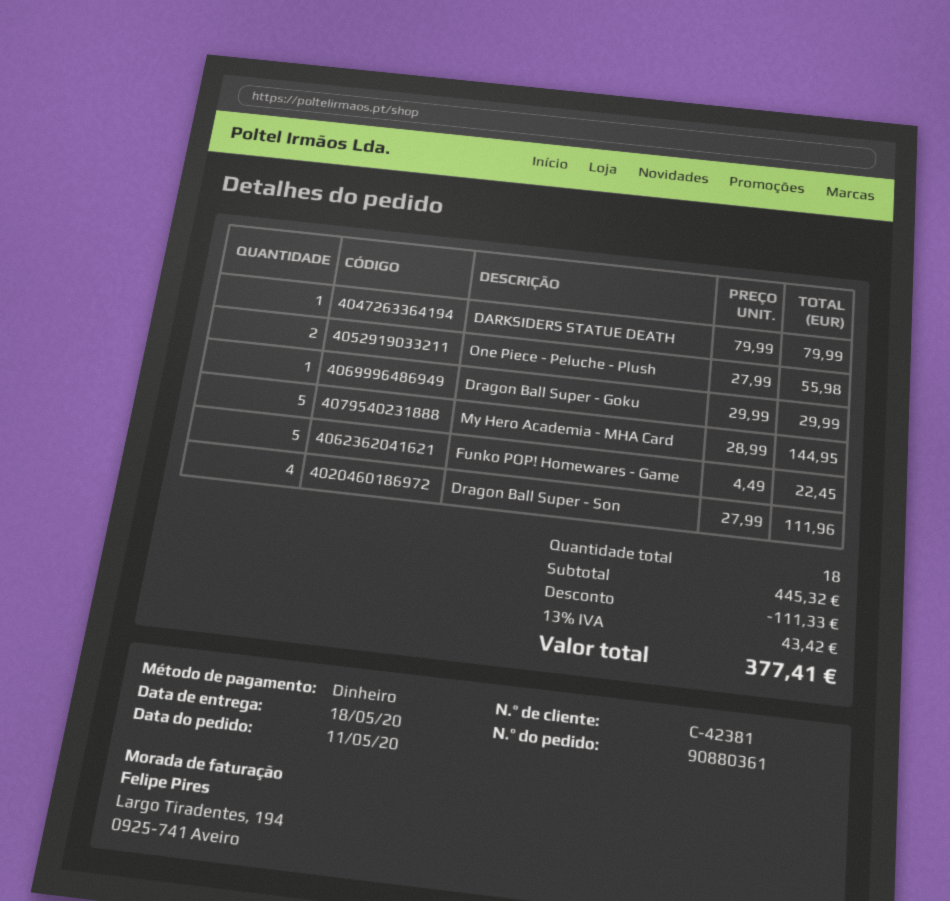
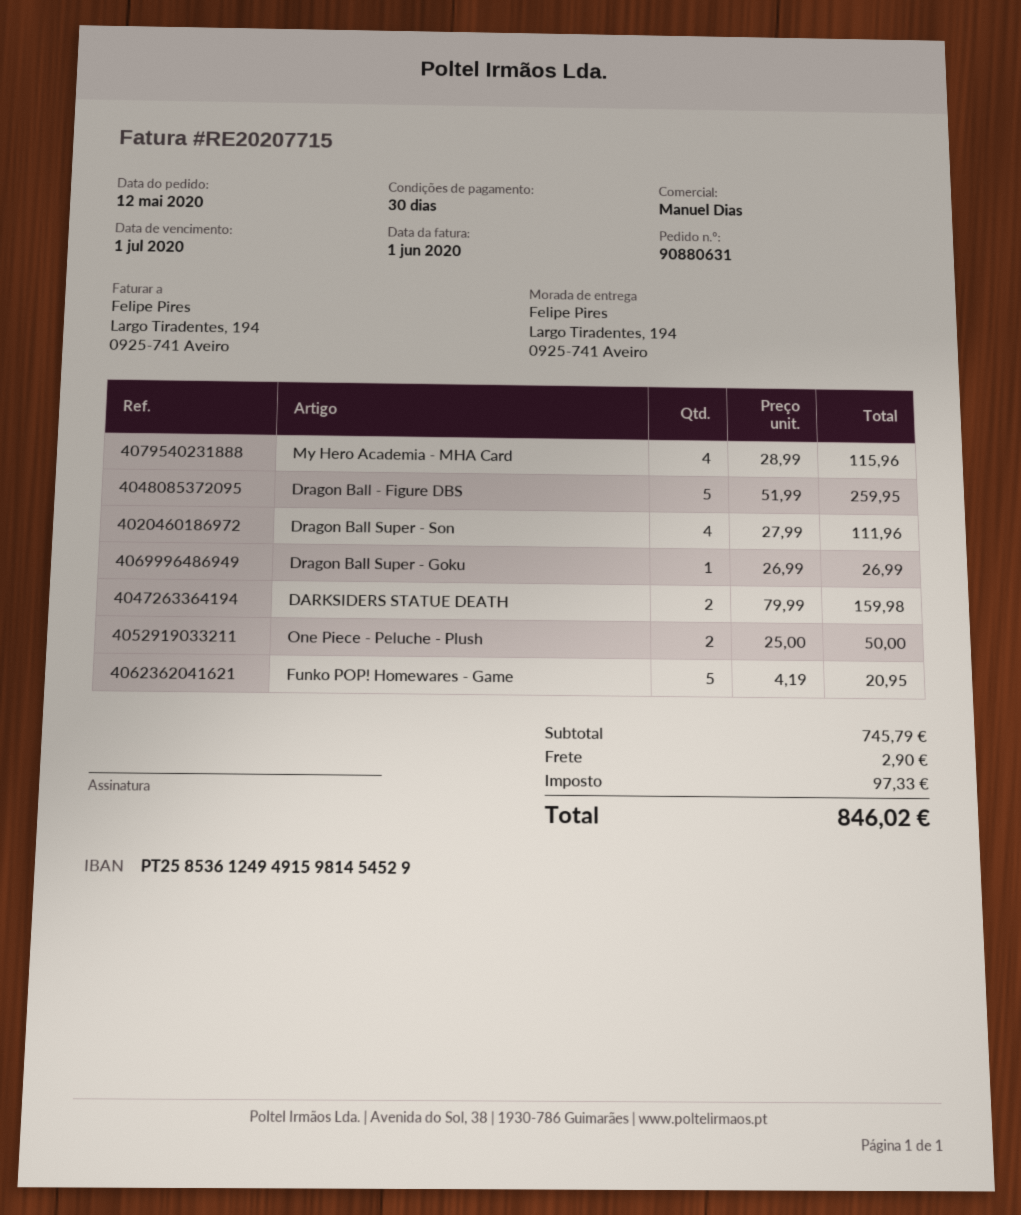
order number: 90880361 -> 90880631
order date: 2020-05-11 -> 2020-05-12
DARKSIDERS STATUE DEATH: 1 x 79.99 = 79.99 -> 2 x 79.99 = 159.98
One Piece - Peluche - Plush: 2 x 27.99 = 55.98 -> 2 x 25.00 = 50.00
Dragon Ball Super - Goku: 1 x 29.99 = 29.99 -> 1 x 26.99 = 26.99
My Hero Academia - MHA Card: 5 x 28.99 = 144.95 -> 4 x 28.99 = 115.96
Funko POP! Homewares - Game: 5 x 4.49 = 22.45 -> 5 x 4.19 = 20.95
Dragon Ball - Figure DBS: none -> 5 x 51.99 = 259.95
subtotal: 445.32 -> 745.79
discount: 111.33 -> none
shipping: none -> 2.90
tax: 43.42 -> 97.33
total: 377.41 -> 846.02

